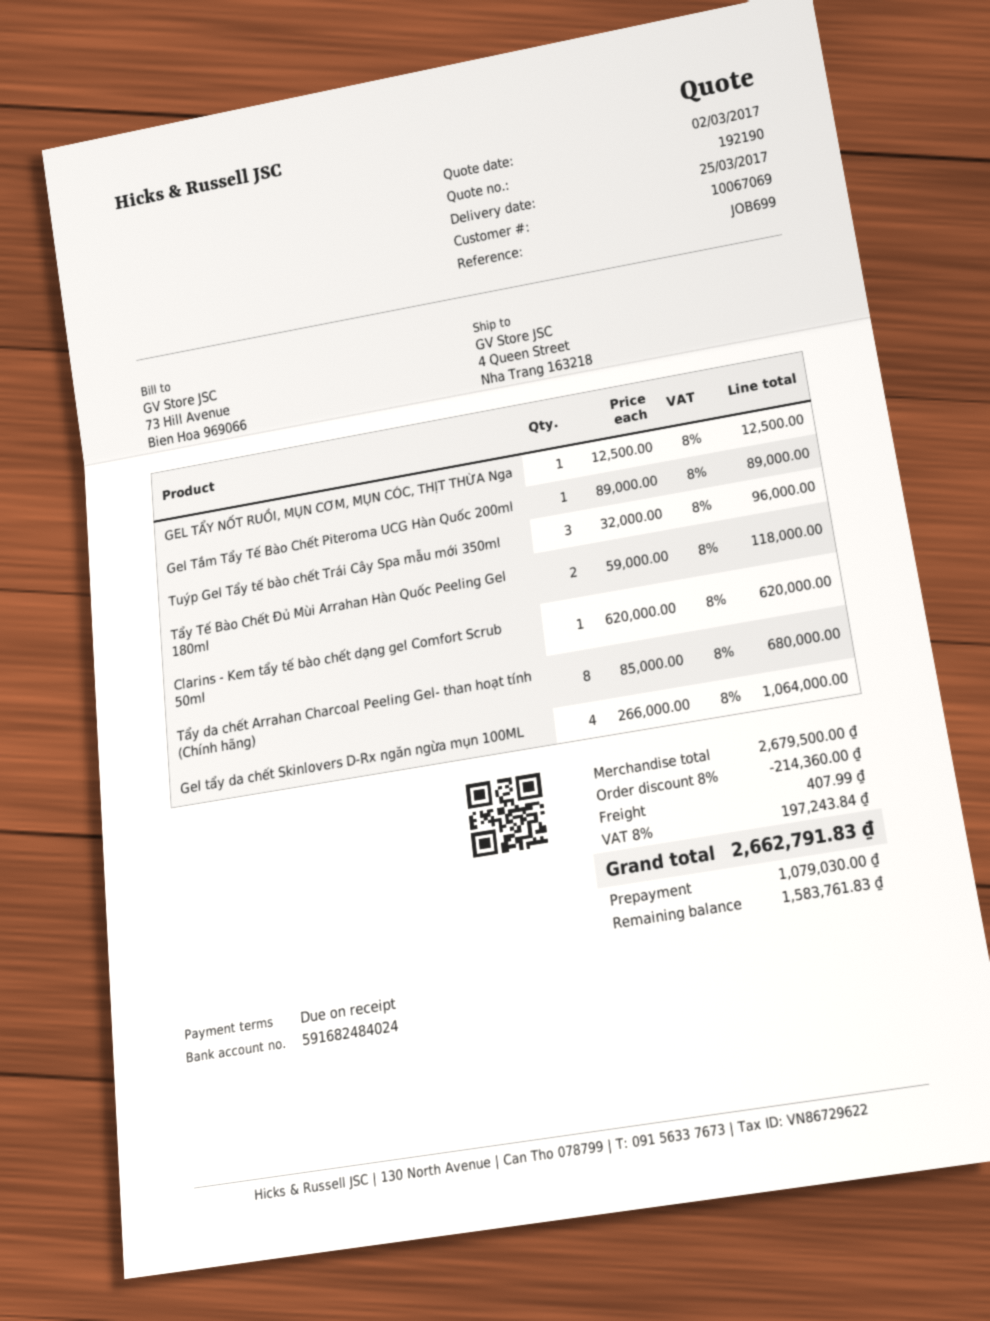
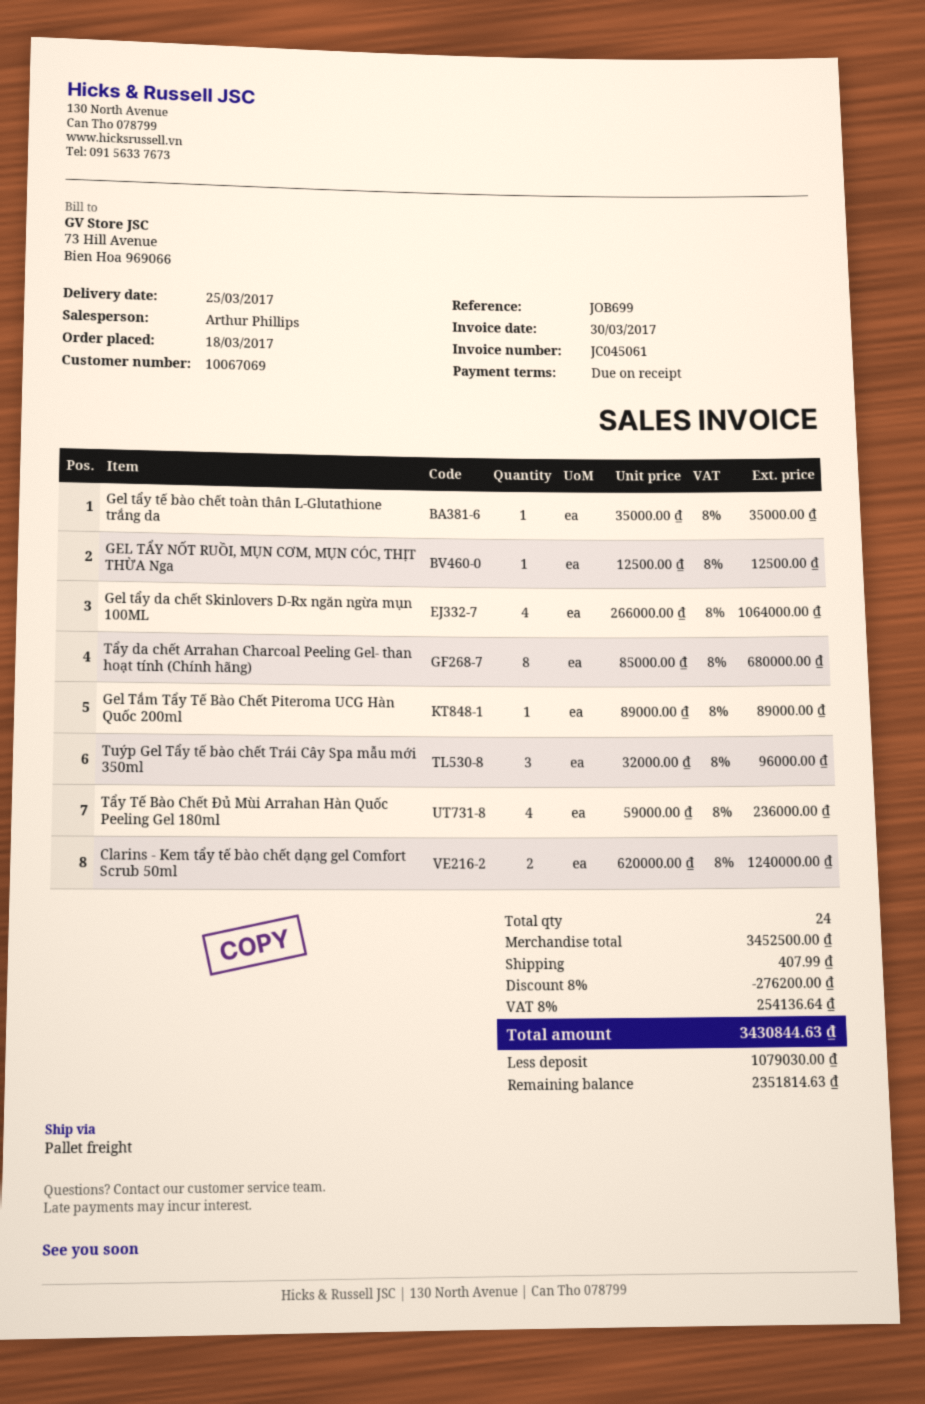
Tẩy Tế Bào Chết Đủ Mùi Arrahan Hàn Quốc Peeling Gel 180ml: 2 x 59000.00 = 118000.00 -> 4 x 59000.00 = 236000.00
Clarins - Kem tẩy tế bào chết dạng gel Comfort Scrub 50ml: 1 x 620000.00 = 620000.00 -> 2 x 620000.00 = 1240000.00
Gel tẩy tế bào chết toàn thân L-Glutathione trắng da: none -> 1 x 35000.00 = 35000.00
subtotal: 2679500.00 -> 3452500.00
discount: 8% = 214360.00 -> 8% = 276200.00
tax: 8% = 197243.84 -> 8% = 254136.64
total: 2662791.83 -> 3430844.63
balance: 1583761.83 -> 2351814.63

